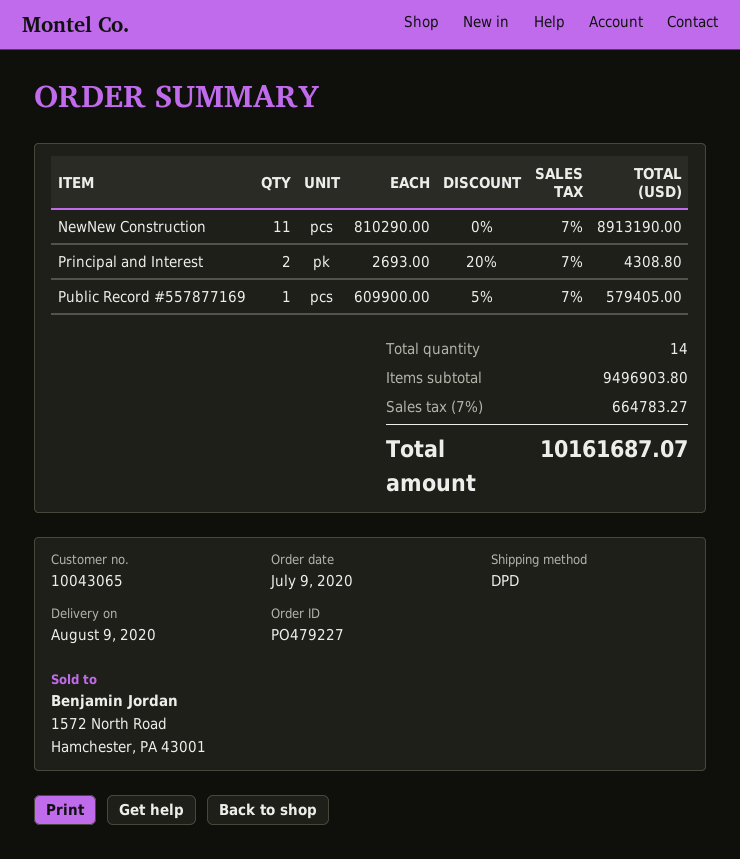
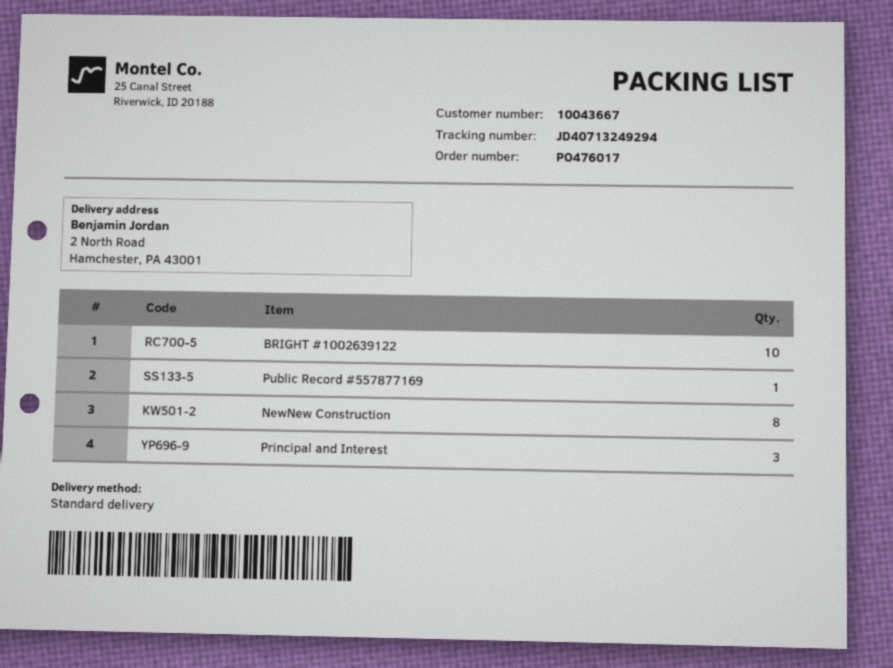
order number: PO479227 -> PO476017
customer number: 10043065 -> 10043667
shipping method: DPD -> standard
NewNew Construction: 11 -> 8
Principal and Interest: 2 -> 3
BRIGHT #1002639122: none -> 10

